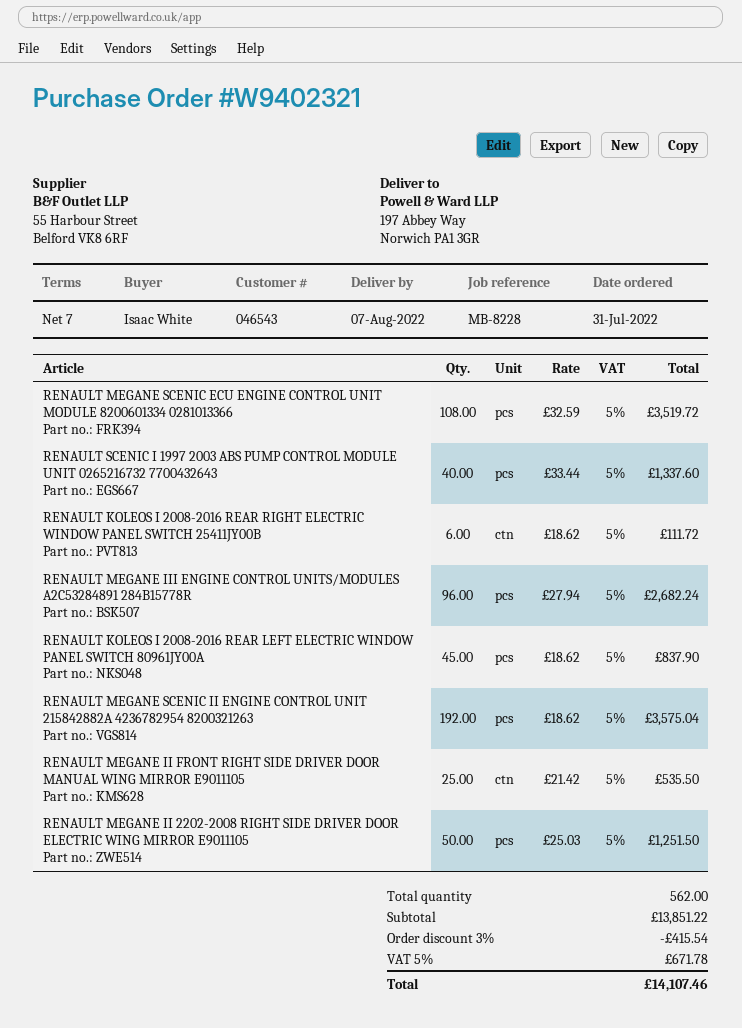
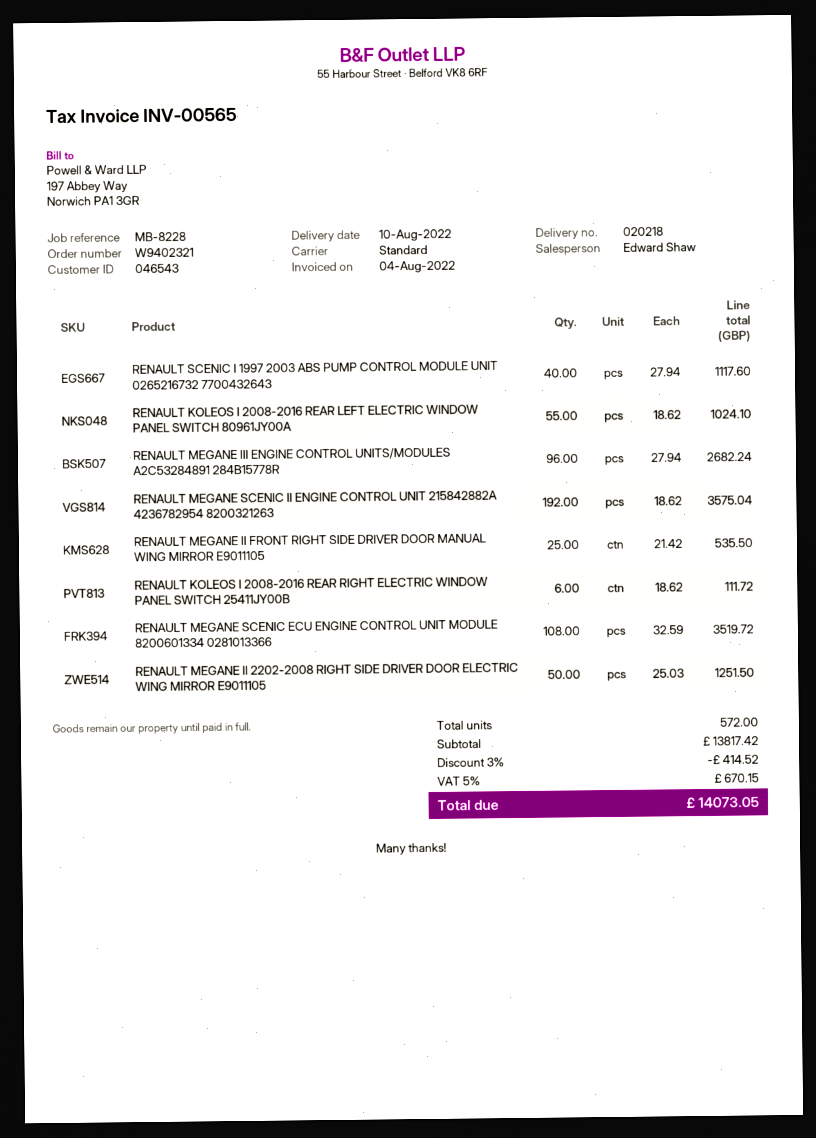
delivery date: 2022-08-07 -> 2022-08-10
RENAULT SCENIC I 1997 2003 ABS PUMP CONTROL MODULE UNIT 0265216732 7700432643: 40 x 33.44 = 1337.60 -> 40 x 27.94 = 1117.60
RENAULT KOLEOS I 2008-2016 REAR LEFT ELECTRIC WINDOW PANEL SWITCH 80961JY00A: 45 x 18.62 = 837.90 -> 55 x 18.62 = 1024.10
total quantity: 562 -> 572
subtotal: 13851.22 -> 13817.42
discount: 3% = 415.54 -> 3% = 414.52
tax: 5% = 671.78 -> 5% = 670.15
total: 14107.46 -> 14073.05

